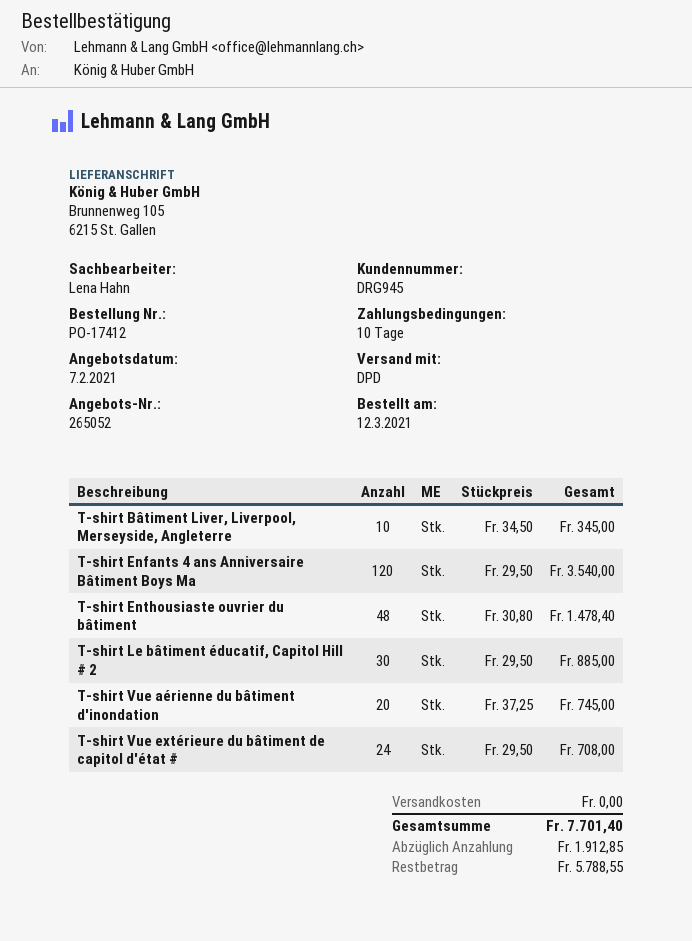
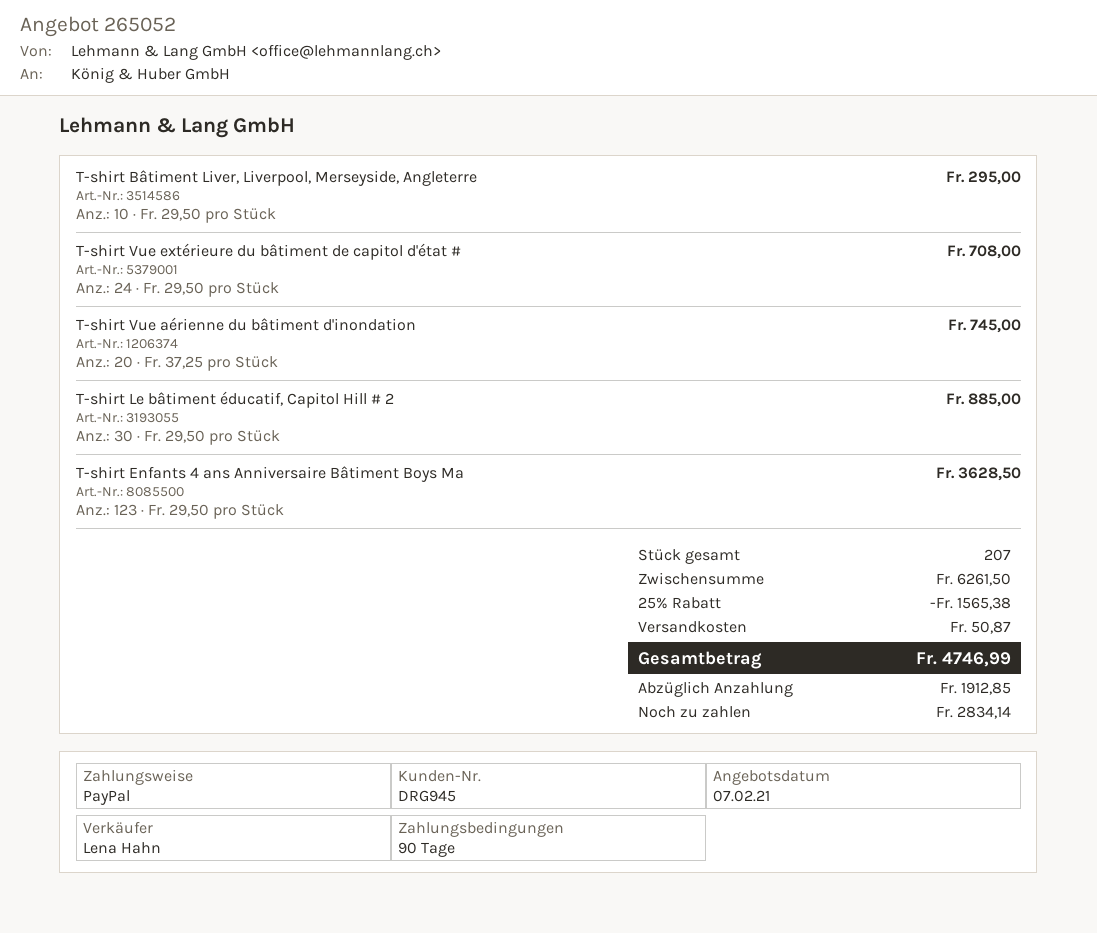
payment terms: 10 days -> 90 days
T-shirt Bâtiment Liver, Liverpool, Merseyside, Angleterre: 10 x 34.50 = 345.00 -> 10 x 29.50 = 295.00
T-shirt Enfants 4 ans Anniversaire Bâtiment Boys Ma: 120 x 29.50 = 3540.00 -> 123 x 29.50 = 3628.50
T-shirt Enthousiaste ouvrier du bâtiment: 48 x 30.80 = 1478.40 -> none
discount: none -> 25% = 1565.38
shipping: 0.00 -> 50.87
total: 7701.40 -> 4746.99
balance: 5788.55 -> 2834.14

